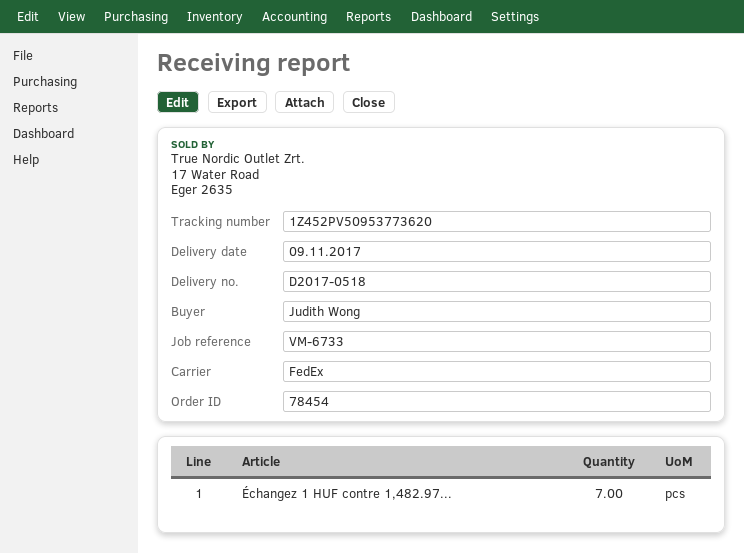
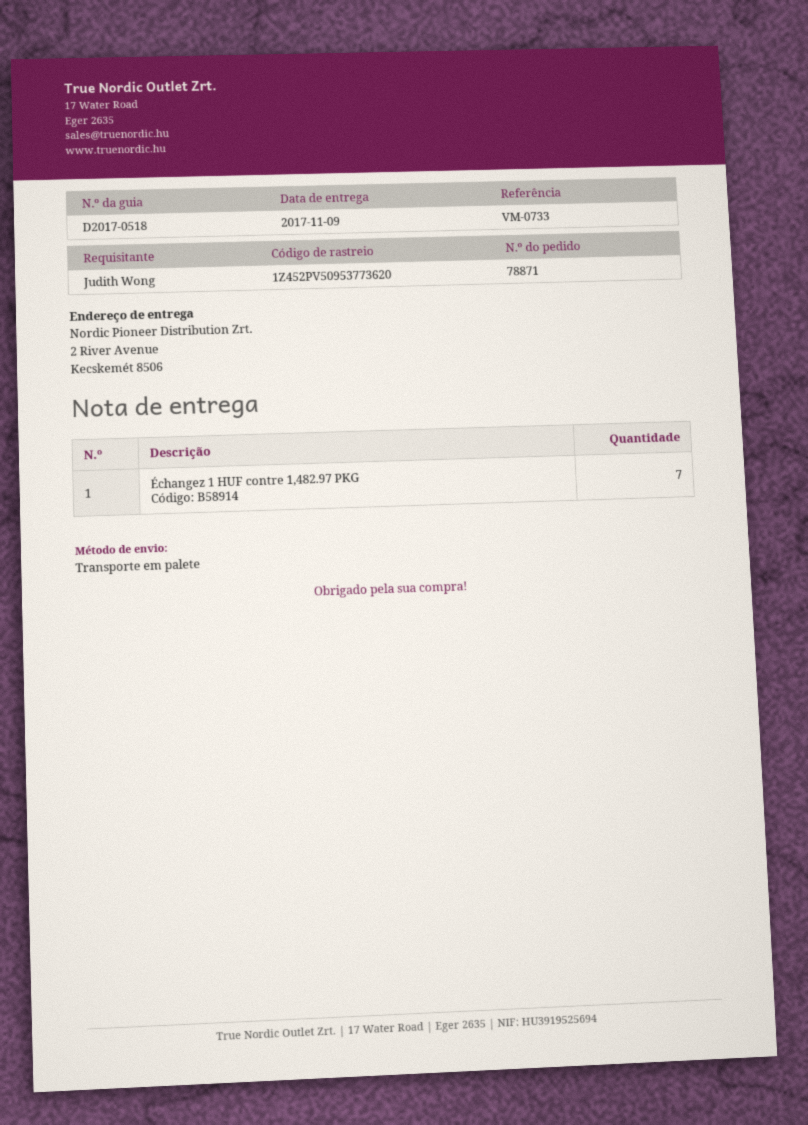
order number: 78454 -> 78871
reference: VM-6733 -> VM-0733
shipping method: FedEx -> pallet freight

